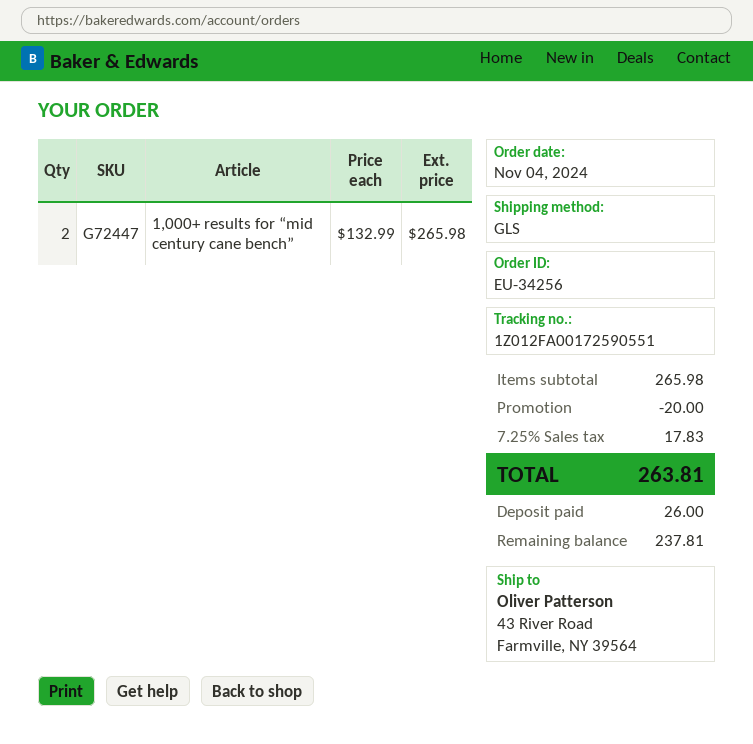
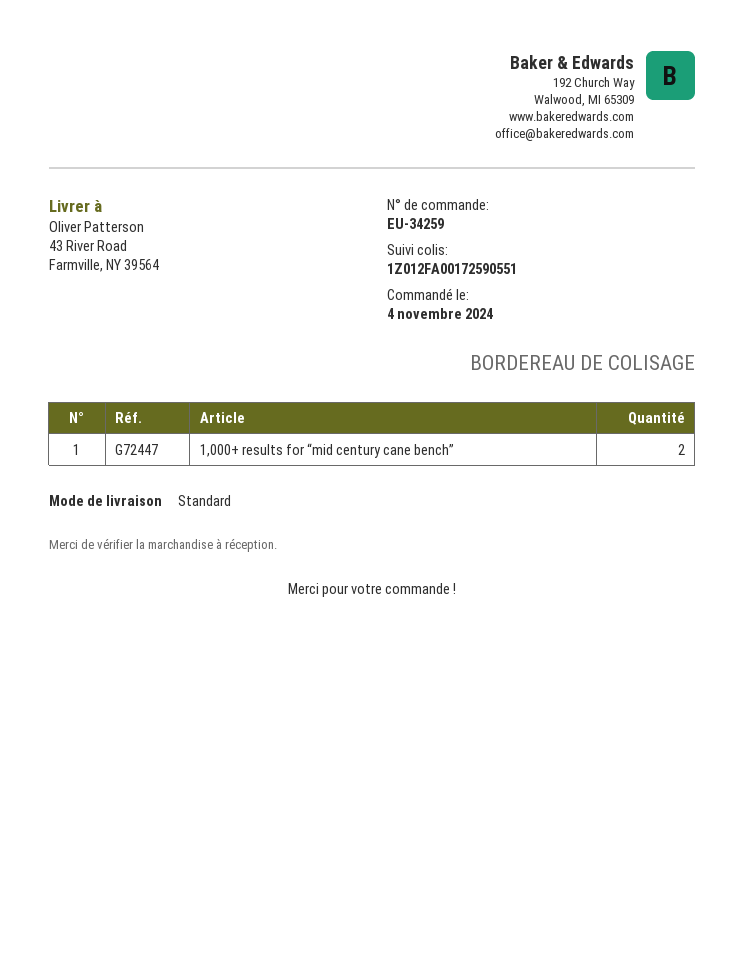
order number: EU-34256 -> EU-34259
shipping method: GLS -> standard

